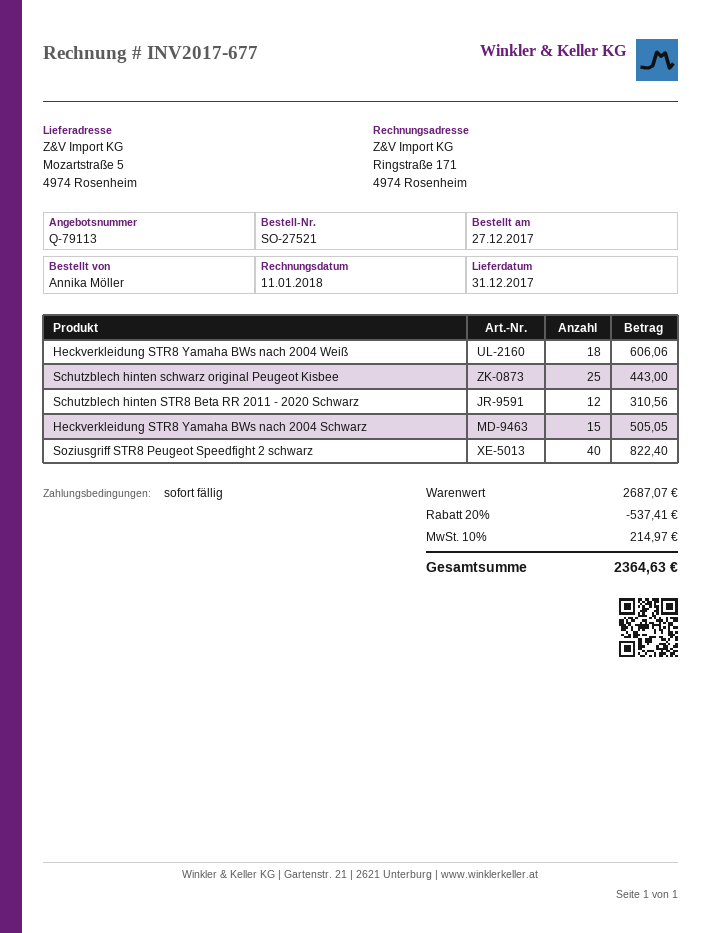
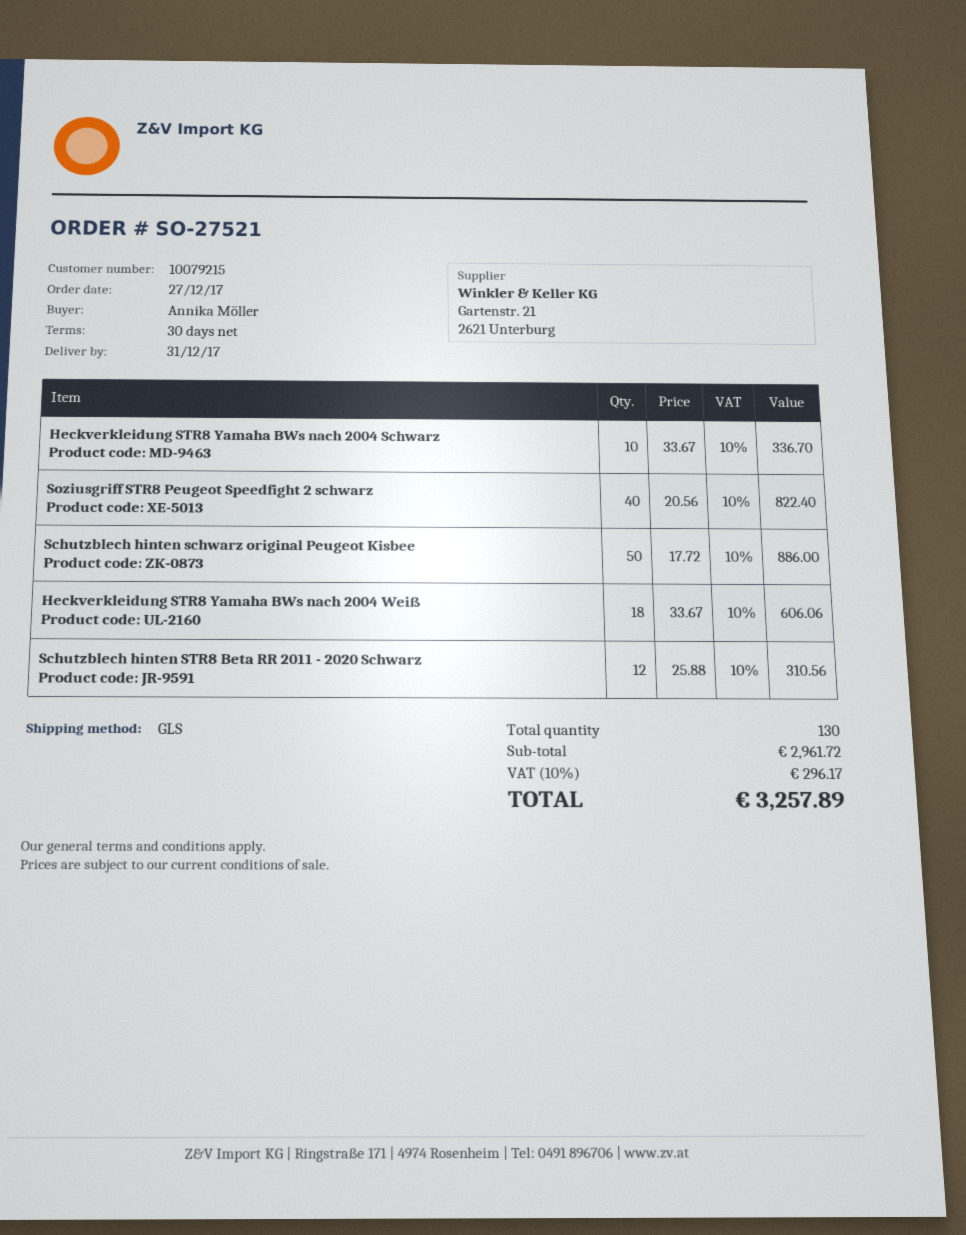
payment terms: on receipt -> 30 days
Schutzblech hinten schwarz original Peugeot Kisbee: 25 for 443.00 -> 50 for 886.00
Heckverkleidung STR8 Yamaha BWs nach 2004 Schwarz: 15 for 505.05 -> 10 for 336.70
subtotal: 2687.07 -> 2961.72
discount: 20% = 537.41 -> none
tax: 10% = 214.97 -> 10% = 296.17
total: 2364.63 -> 3257.89

